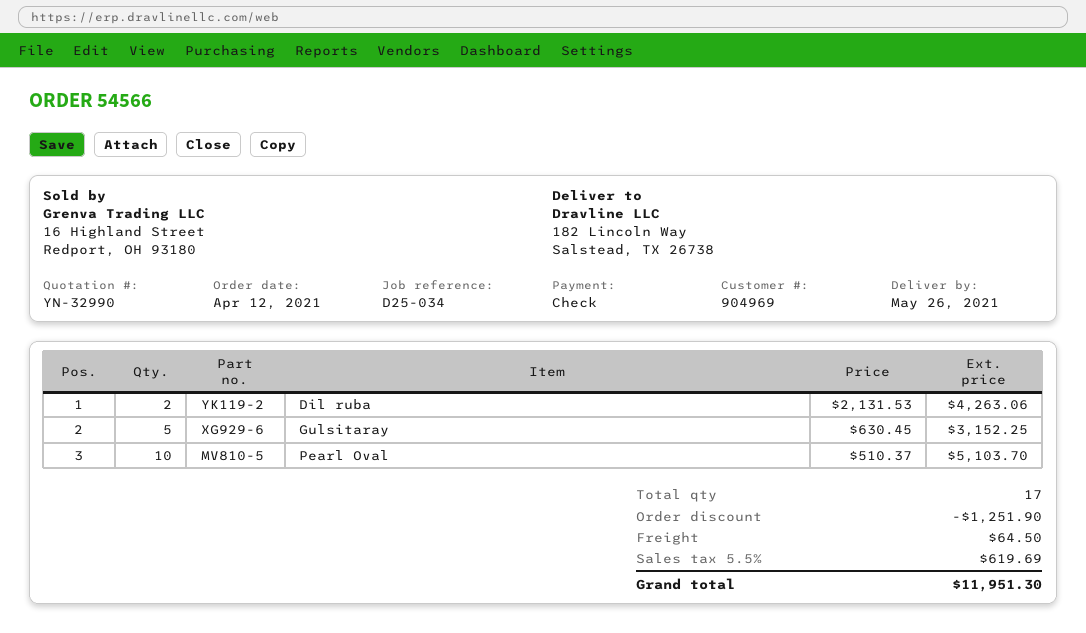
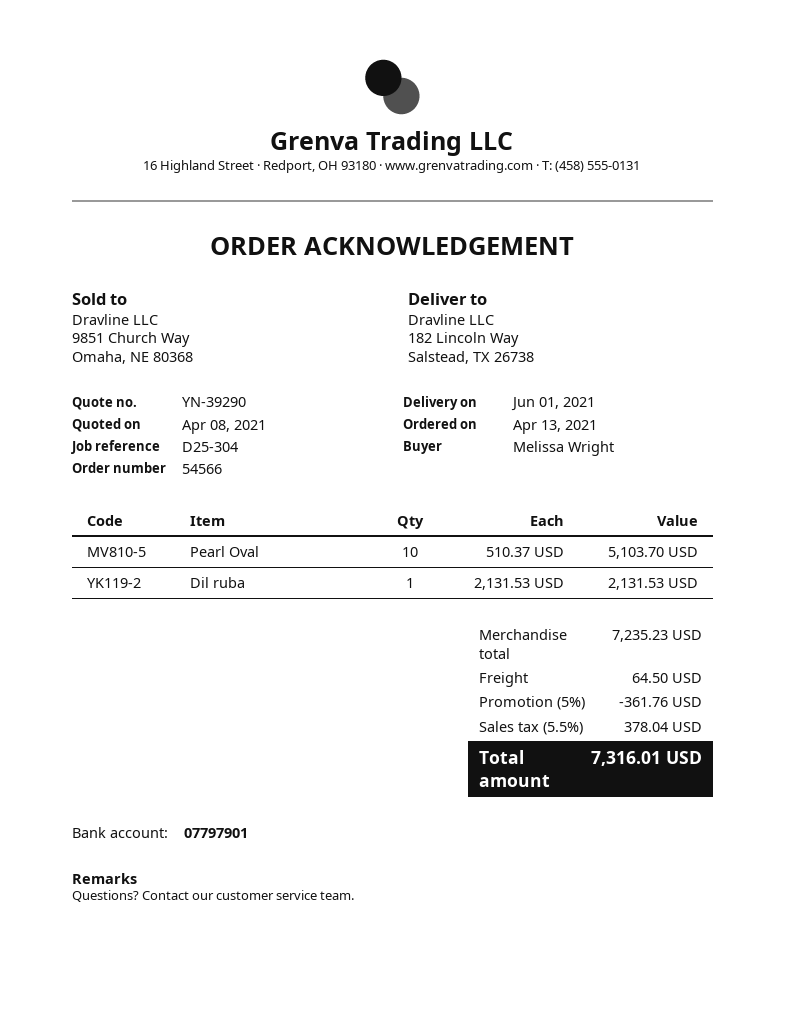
quote number: YN-32990 -> YN-39290
order date: 2021-04-12 -> 2021-04-13
delivery date: 2021-05-26 -> 2021-06-01
reference: D25-034 -> D25-304
Dil ruba: 2 x 2131.53 = 4263.06 -> 1 x 2131.53 = 2131.53
Gulsitaray: 5 x 630.45 = 3152.25 -> none
discount: 1251.90 -> 361.76
tax: 5.5% = 619.69 -> 5.5% = 378.04
total: 11951.30 -> 7316.01

